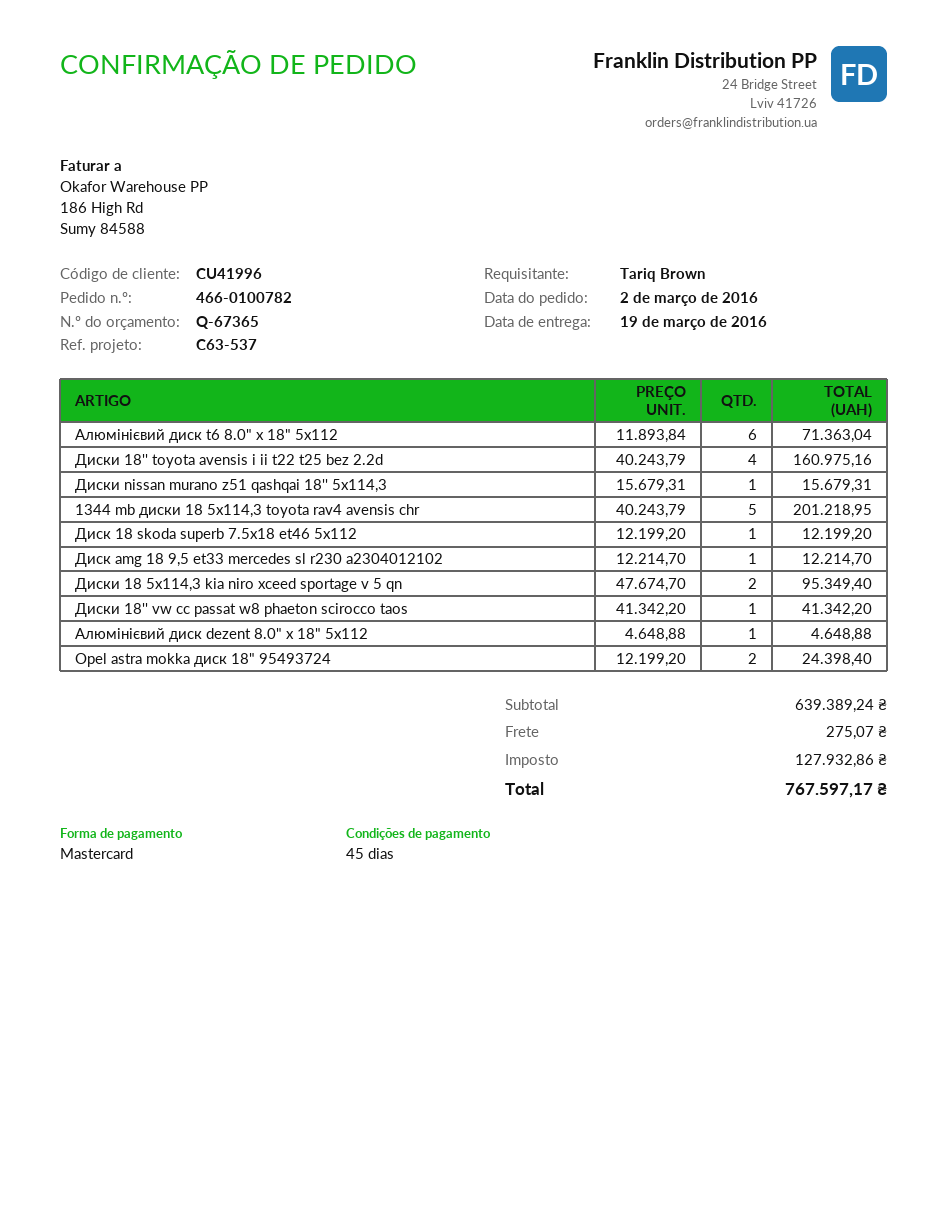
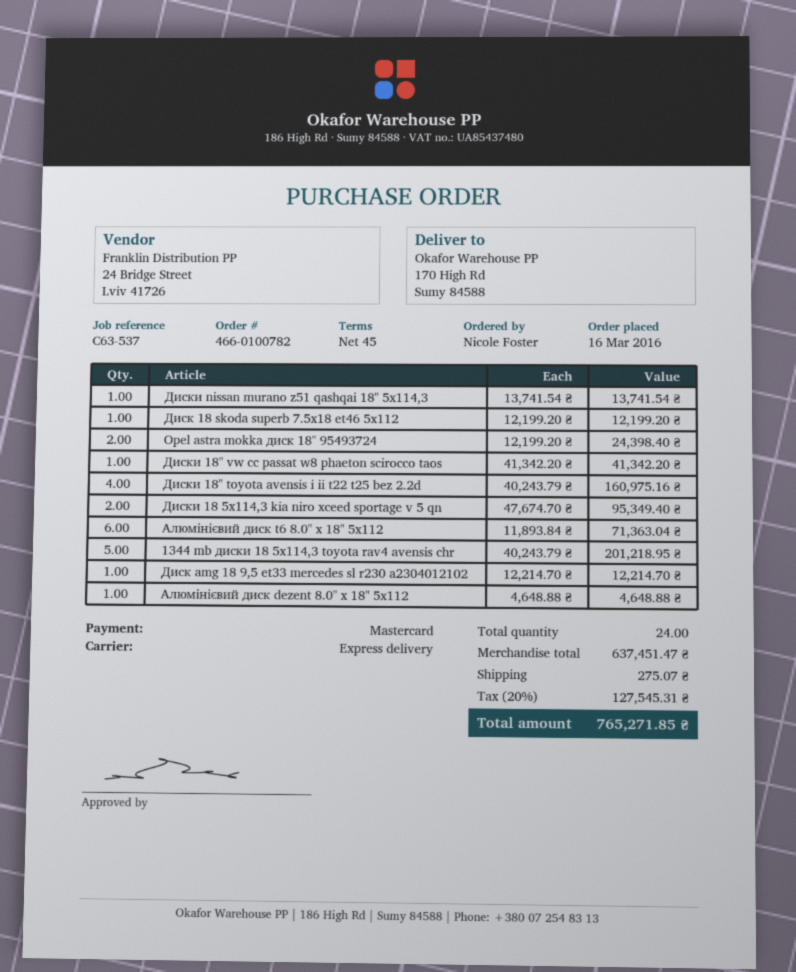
order date: 2016-03-02 -> 2016-03-16
ordered by: Tariq Brown -> Nicole Foster
Диски nissan murano z51 qashqai 18'' 5x114,3: 1 x 15679.31 = 15679.31 -> 1 x 13741.54 = 13741.54
subtotal: 639389.24 -> 637451.47
tax: 127932.86 -> 127545.31
total: 767597.17 -> 765271.85

